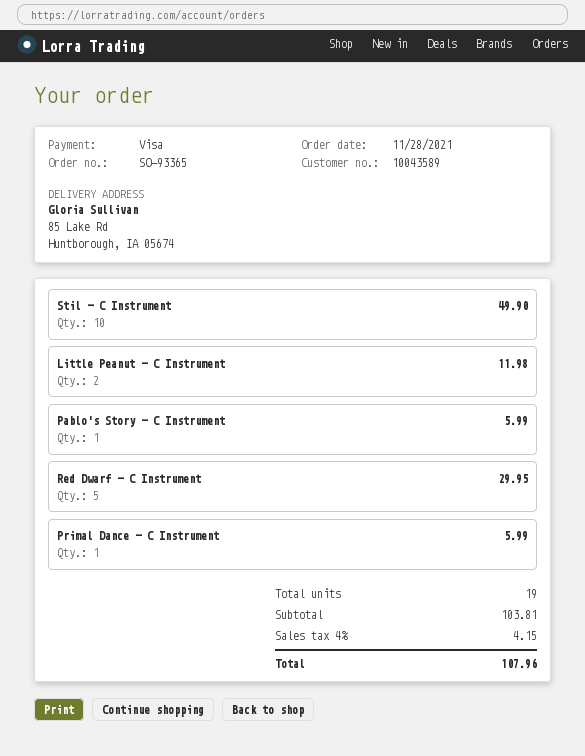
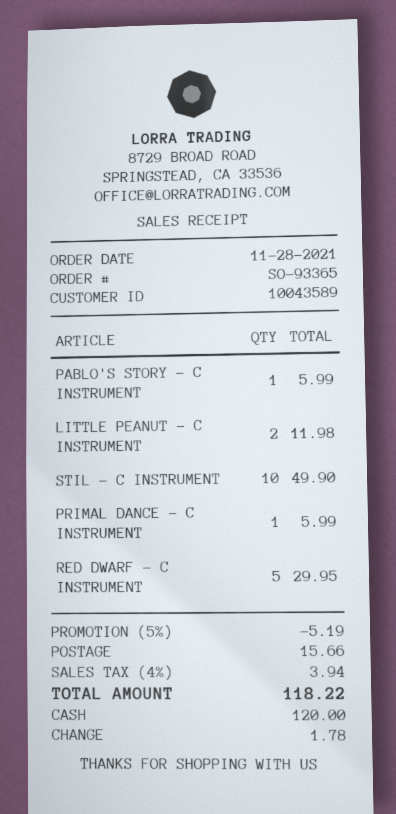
payment method: Visa -> cash
discount: none -> 5% = 5.19
shipping: none -> 15.66
tax: 4% = 4.15 -> 4% = 3.94
total: 107.96 -> 118.22

